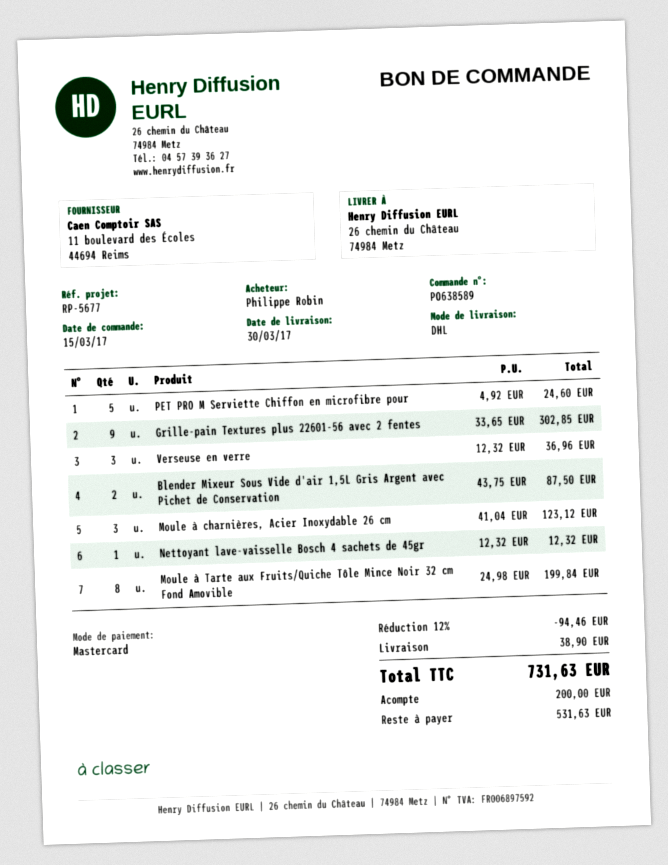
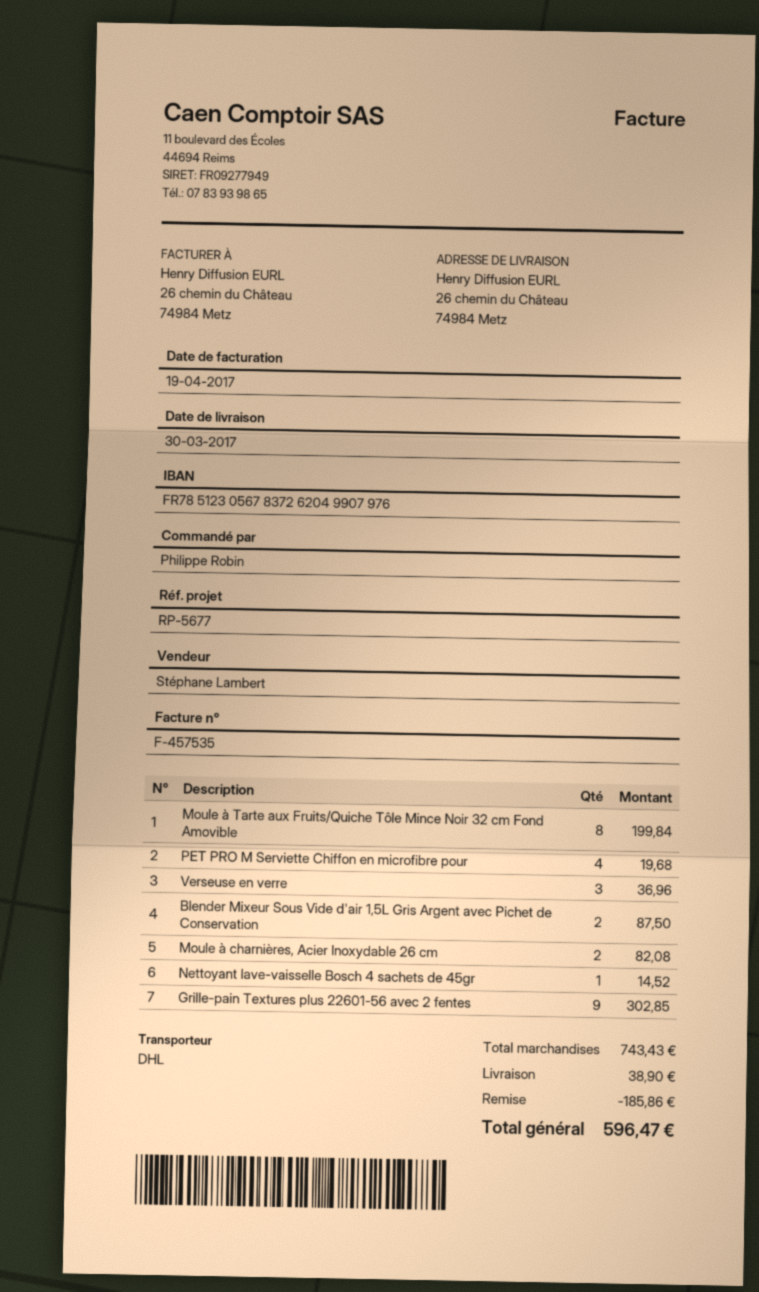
PET PRO M Serviette Chiffon en microfibre pour: 5 for 24.60 -> 4 for 19.68
Moule à charnières, Acier Inoxydable 26 cm: 3 for 123.12 -> 2 for 82.08
Nettoyant lave-vaisselle Bosch 4 sachets de 45gr: 1 for 12.32 -> 1 for 14.52
discount: 94.46 -> 185.86
total: 731.63 -> 596.47

